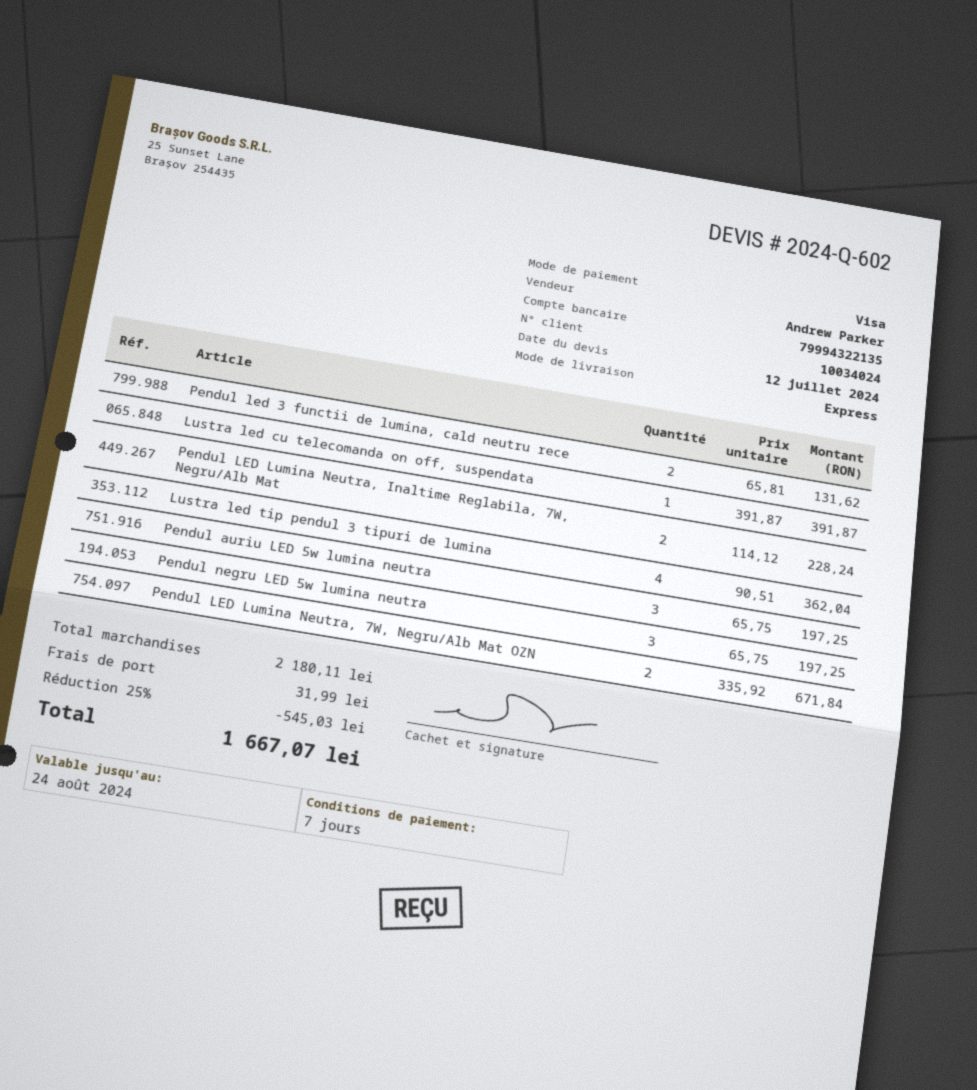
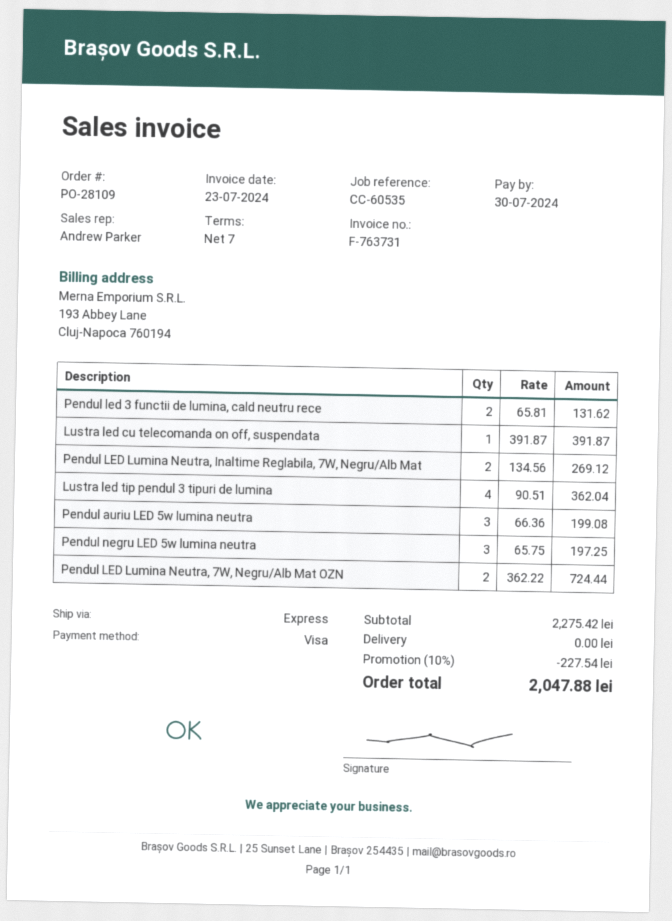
Pendul LED Lumina Neutra, Inaltime Reglabila, 7W, Negru/Alb Mat: 2 x 114.12 = 228.24 -> 2 x 134.56 = 269.12
Pendul auriu LED 5w lumina neutra: 3 x 65.75 = 197.25 -> 3 x 66.36 = 199.08
Pendul LED Lumina Neutra, 7W, Negru/Alb Mat OZN: 2 x 335.92 = 671.84 -> 2 x 362.22 = 724.44
subtotal: 2180.11 -> 2275.42
discount: 25% = 545.03 -> 10% = 227.54
shipping: 31.99 -> 0.00
total: 1667.07 -> 2047.88

